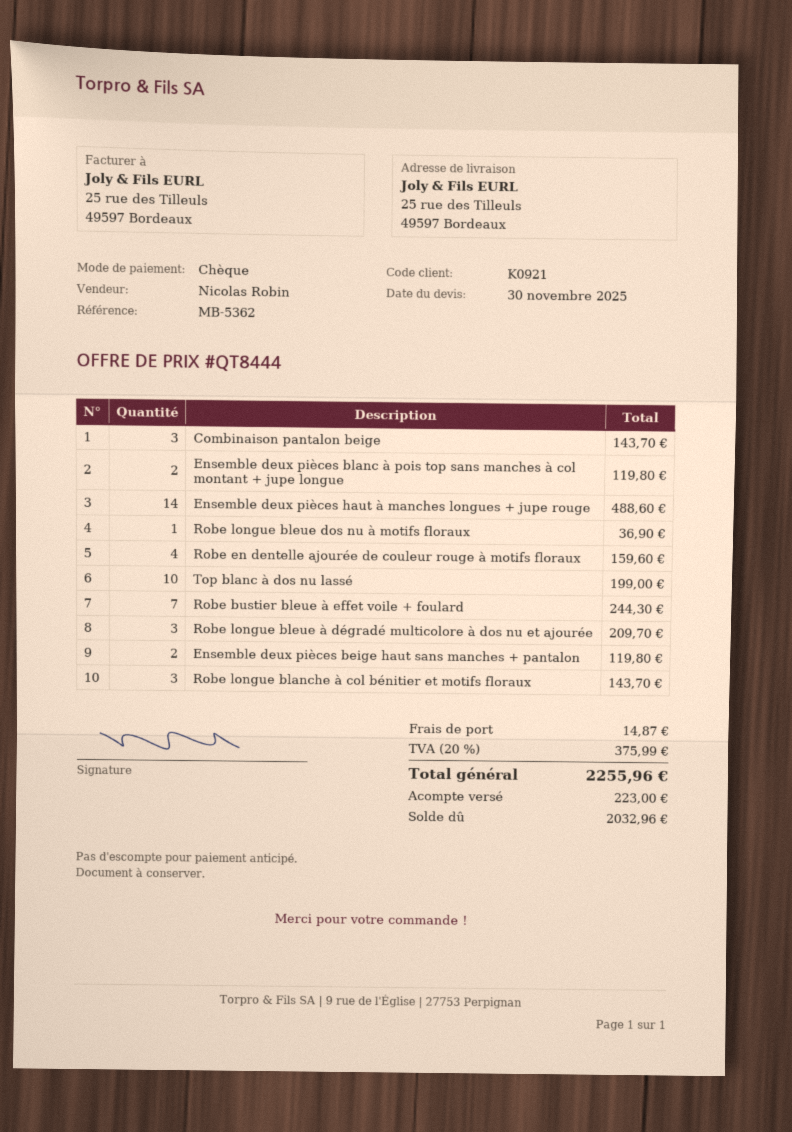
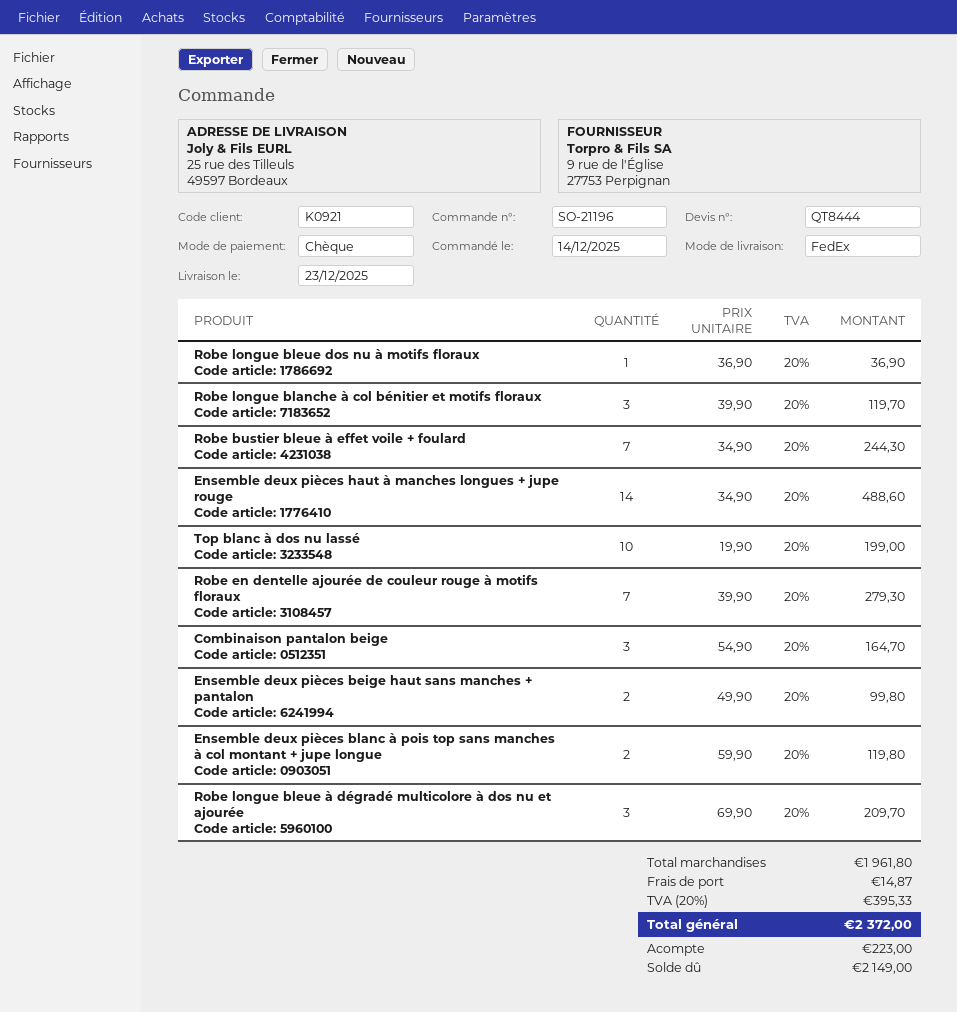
Combinaison pantalon beige: 3 for 143.70 -> 3 for 164.70
Robe en dentelle ajourée de couleur rouge à motifs floraux: 4 for 159.60 -> 7 for 279.30
Ensemble deux pièces beige haut sans manches + pantalon: 2 for 119.80 -> 2 for 99.80
Robe longue blanche à col bénitier et motifs floraux: 3 for 143.70 -> 3 for 119.70
tax: 20% = 375.99 -> 20% = 395.33
total: 2255.96 -> 2372.00
balance: 2032.96 -> 2149.00

